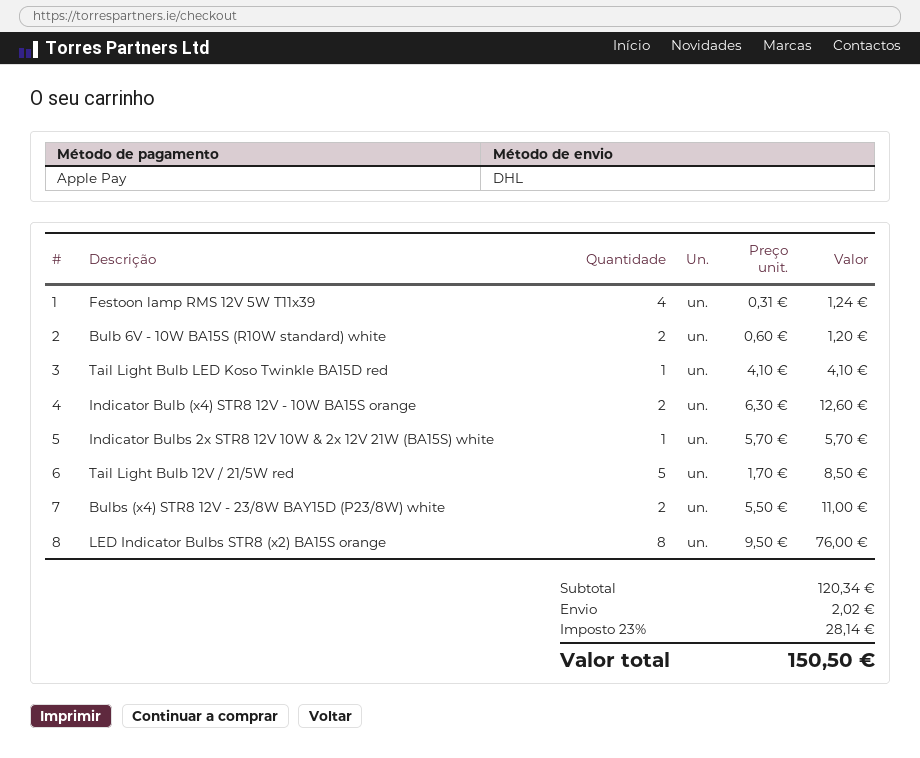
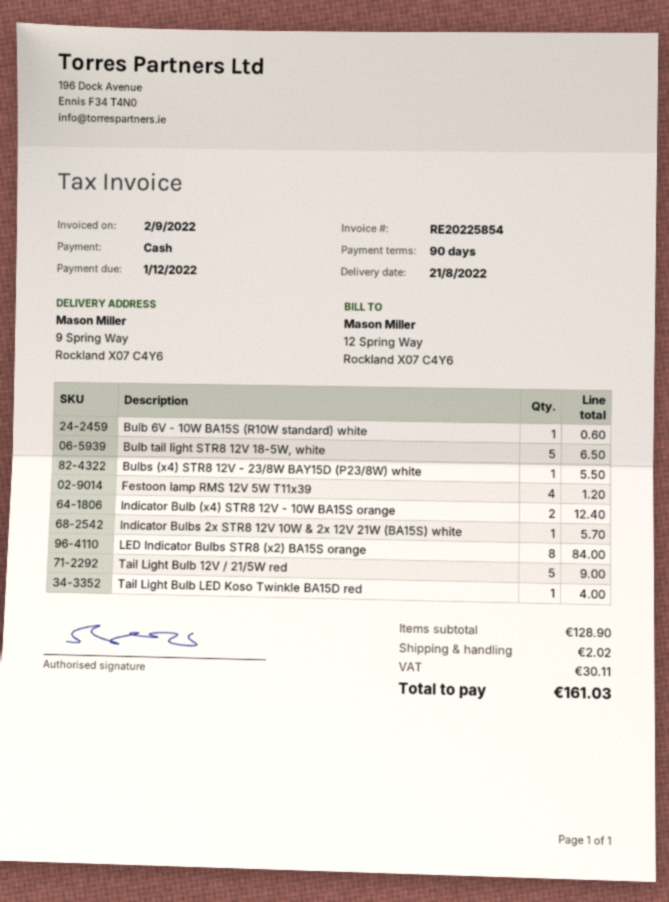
payment method: Apple Pay -> cash
Festoon lamp RMS 12V 5W T11x39: 4 for 1.24 -> 4 for 1.20
Bulb 6V - 10W BA15S (R10W standard) white: 2 for 1.20 -> 1 for 0.60
Tail Light Bulb LED Koso Twinkle BA15D red: 1 for 4.10 -> 1 for 4.00
Indicator Bulb (x4) STR8 12V - 10W BA15S orange: 2 for 12.60 -> 2 for 12.40
Tail Light Bulb 12V / 21/5W red: 5 for 8.50 -> 5 for 9.00
Bulbs (x4) STR8 12V - 23/8W BAY15D (P23/8W) white: 2 for 11.00 -> 1 for 5.50
LED Indicator Bulbs STR8 (x2) BA15S orange: 8 for 76.00 -> 8 for 84.00
Bulb tail light STR8 12V 18-5W, white: none -> 5 for 6.50
subtotal: 120.34 -> 128.90
tax: 28.14 -> 30.11
total: 150.50 -> 161.03

